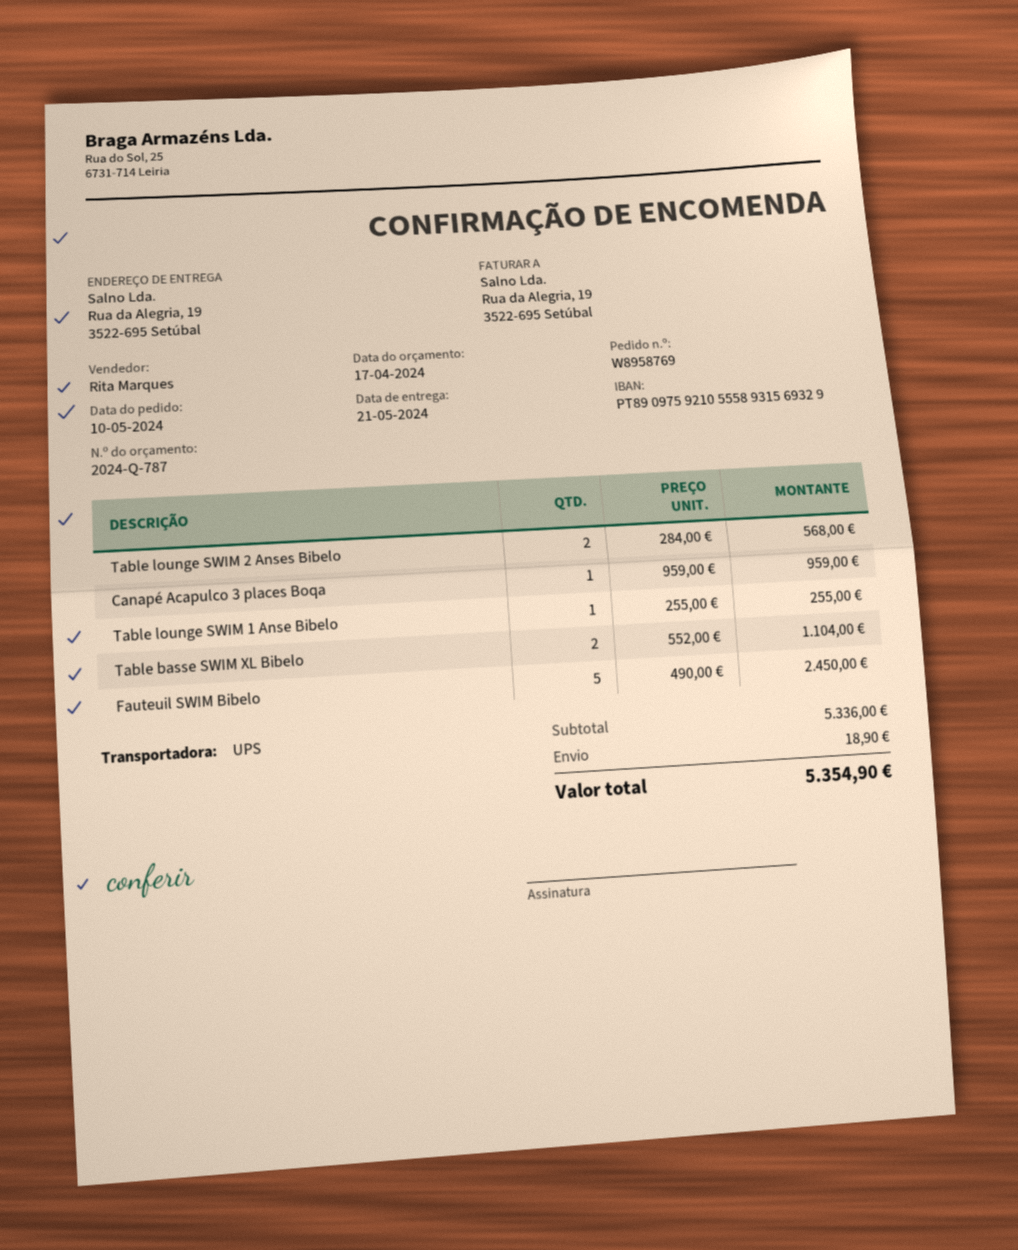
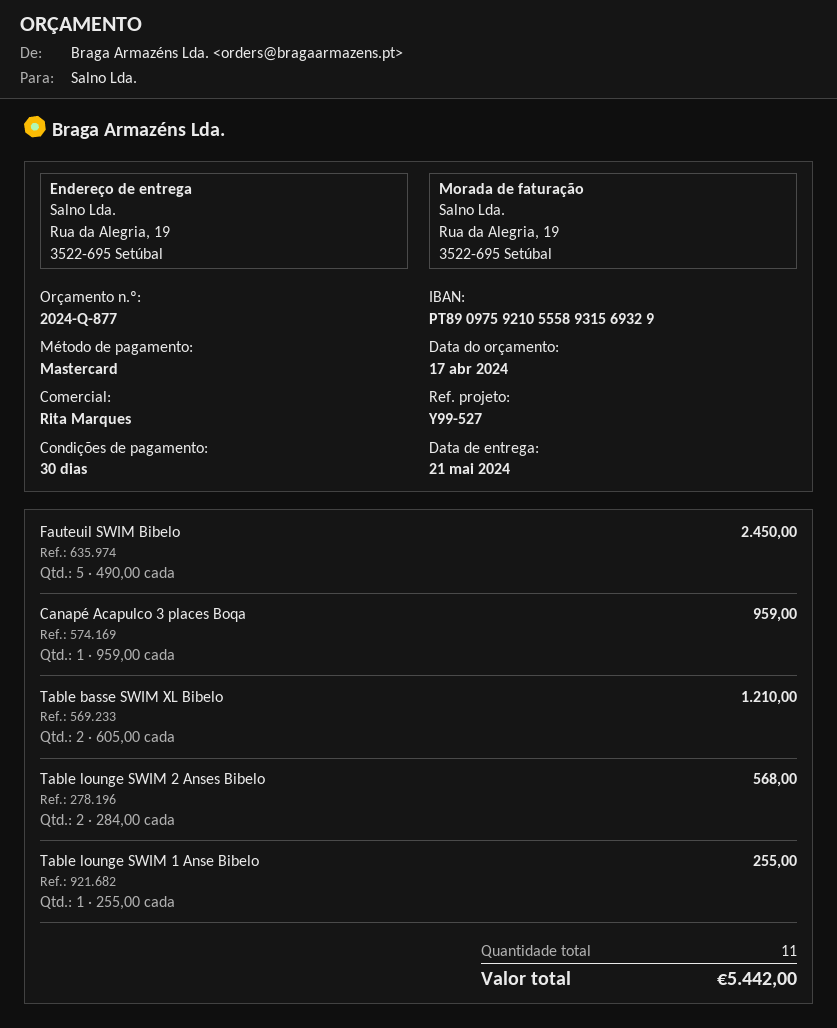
quote number: 2024-Q-787 -> 2024-Q-877
Table basse SWIM XL Bibelo: 2 x 552.00 = 1104.00 -> 2 x 605.00 = 1210.00
shipping: 18.90 -> none
total: 5354.90 -> 5442.00

